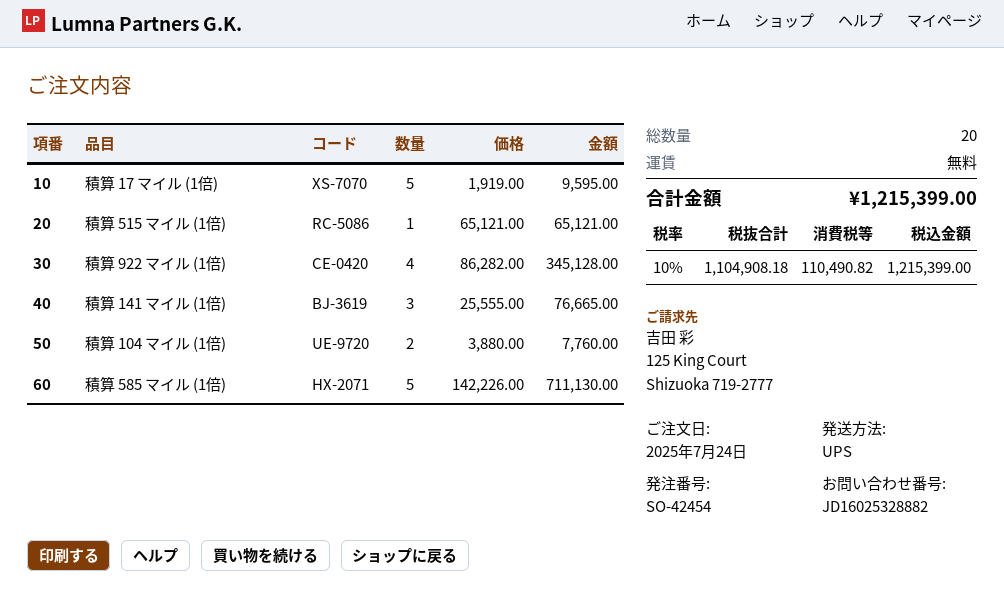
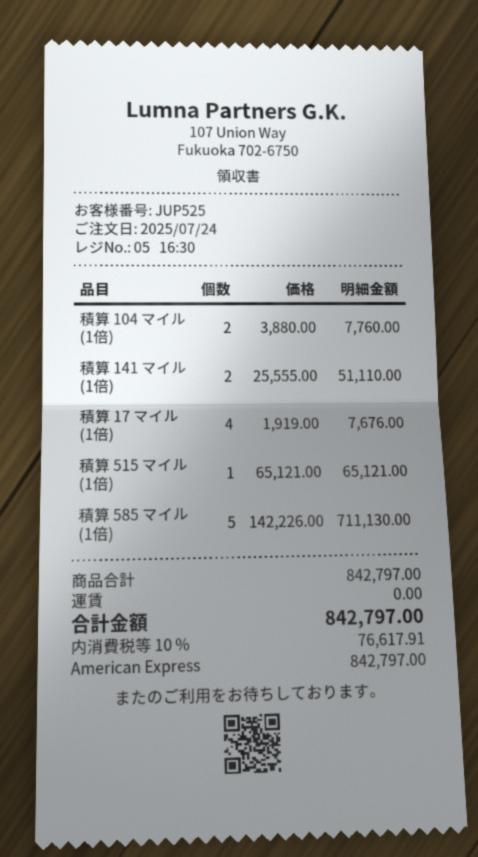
積算 17 マイル (1倍): 5 x 1919.00 = 9595.00 -> 4 x 1919.00 = 7676.00
積算 922 マイル (1倍): 4 x 86282.00 = 345128.00 -> none
積算 141 マイル (1倍): 3 x 25555.00 = 76665.00 -> 2 x 25555.00 = 51110.00
tax: 10% = 110490.82 -> 10% = 76617.91
total: 1215399.00 -> 842797.00

